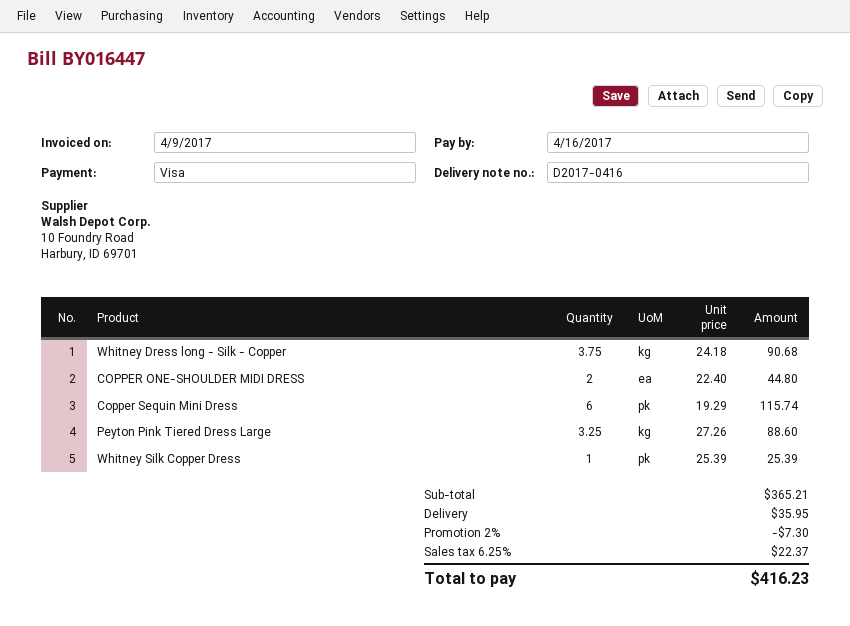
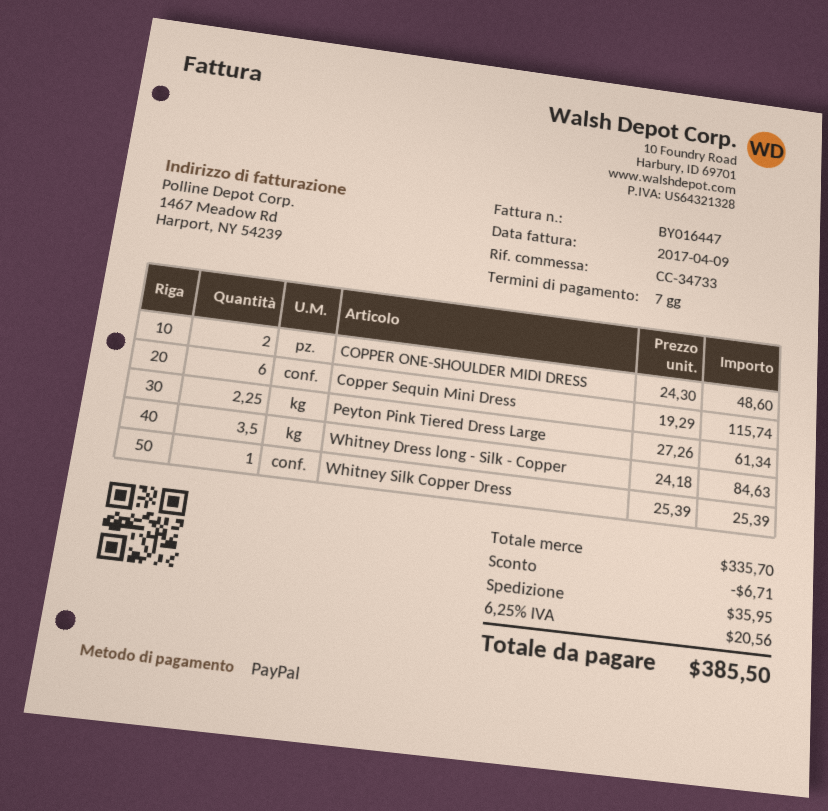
payment method: Visa -> PayPal
Whitney Dress long - Silk - Copper: 3.75 x 24.18 = 90.68 -> 3.5 x 24.18 = 84.63
COPPER ONE-SHOULDER MIDI DRESS: 2 x 22.40 = 44.80 -> 2 x 24.30 = 48.60
Peyton Pink Tiered Dress Large: 3.25 x 27.26 = 88.60 -> 2.25 x 27.26 = 61.34
subtotal: 365.21 -> 335.70
discount: 7.30 -> 6.71
tax: 6.25% = 22.37 -> 6.25% = 20.56
total: 416.23 -> 385.50

